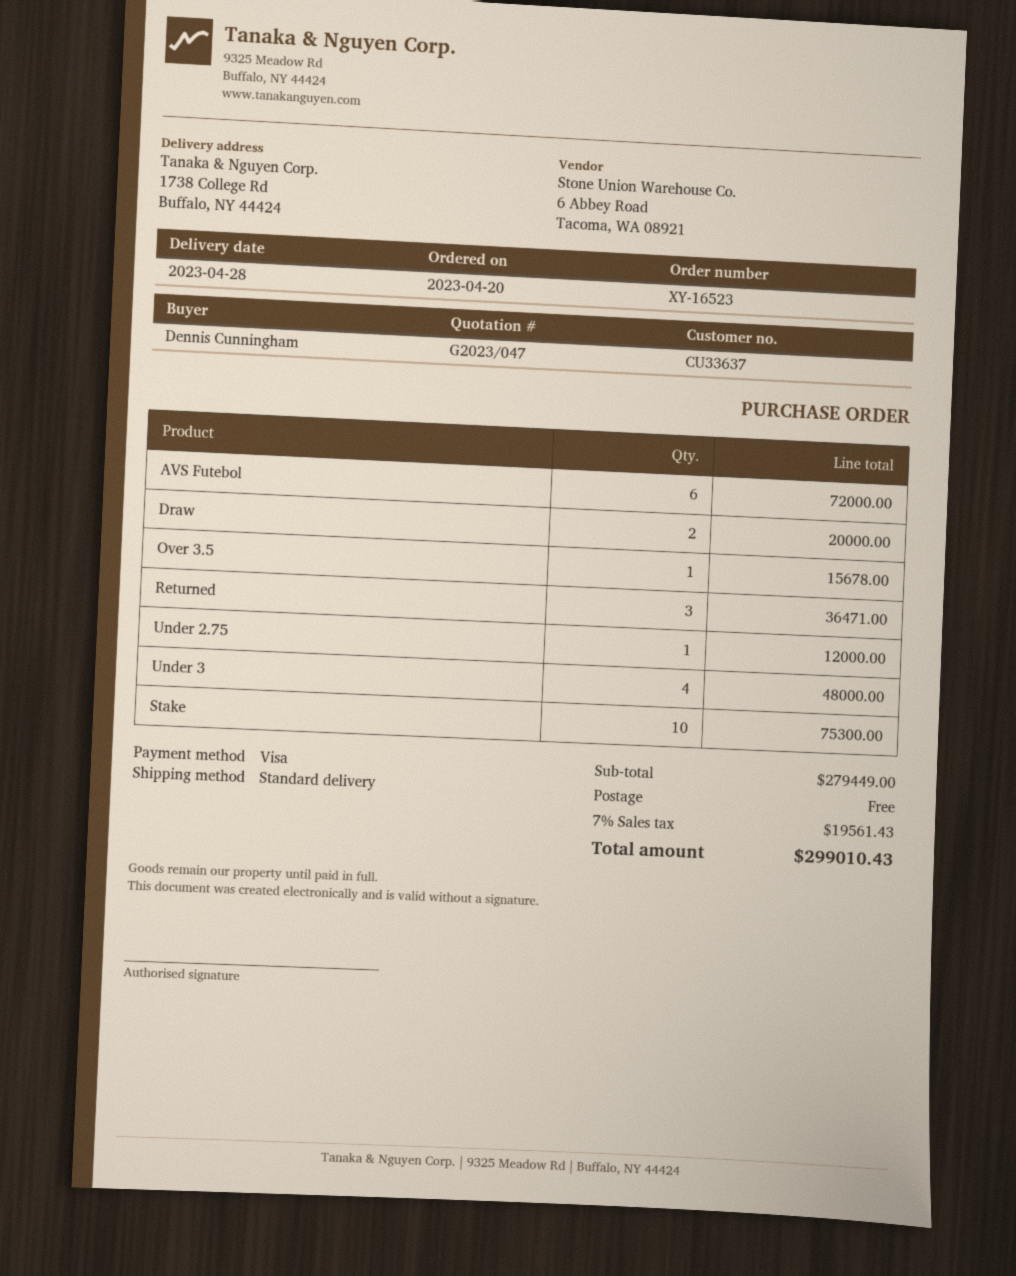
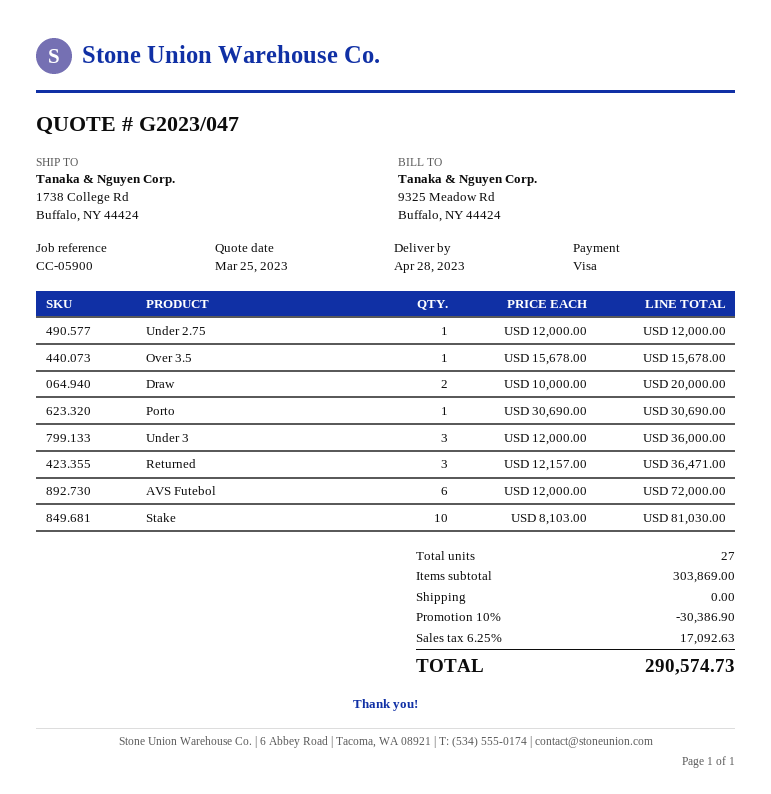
Under 3: 4 for 48000.00 -> 3 for 36000.00
Stake: 10 for 75300.00 -> 10 for 81030.00
Porto: none -> 1 for 30690.00
subtotal: 279449.00 -> 303869.00
discount: none -> 10% = 30386.90
tax: 7% = 19561.43 -> 6.25% = 17092.63
total: 299010.43 -> 290574.73

